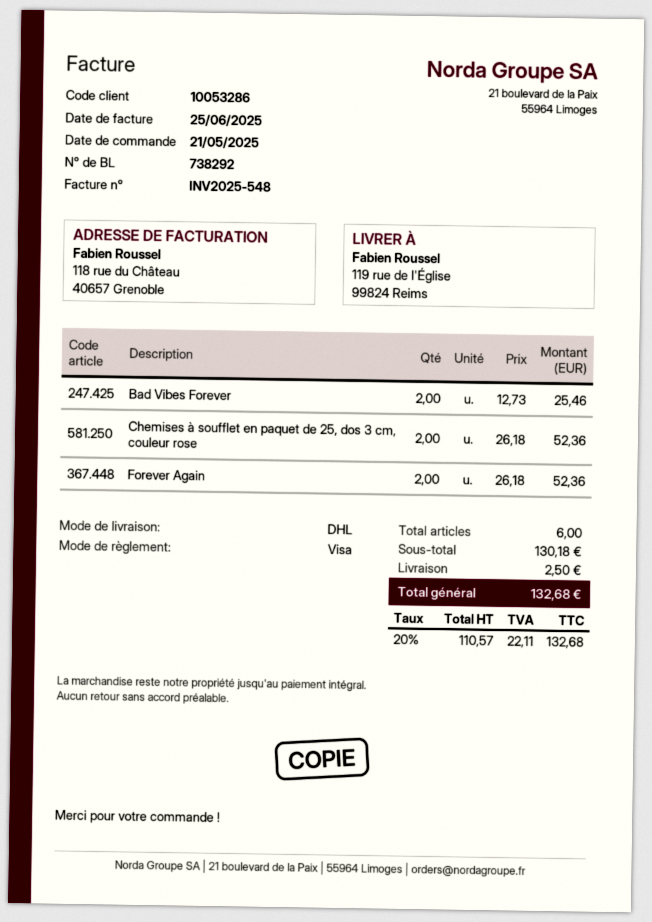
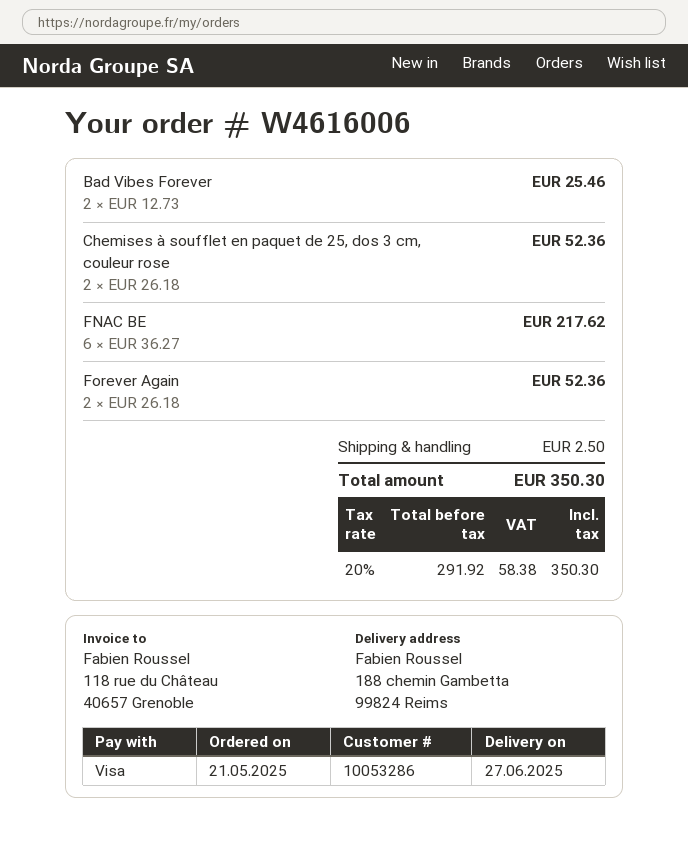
ship to: 119 rue de l'Église, 99824 Reims -> 188 chemin Gambetta, 99824 Reims
FNAC BE: none -> 6 x 36.27 = 217.62
net: 110.57 -> 291.92
tax: 20% = 22.11 -> 20% = 58.38
total: 132.68 -> 350.30

